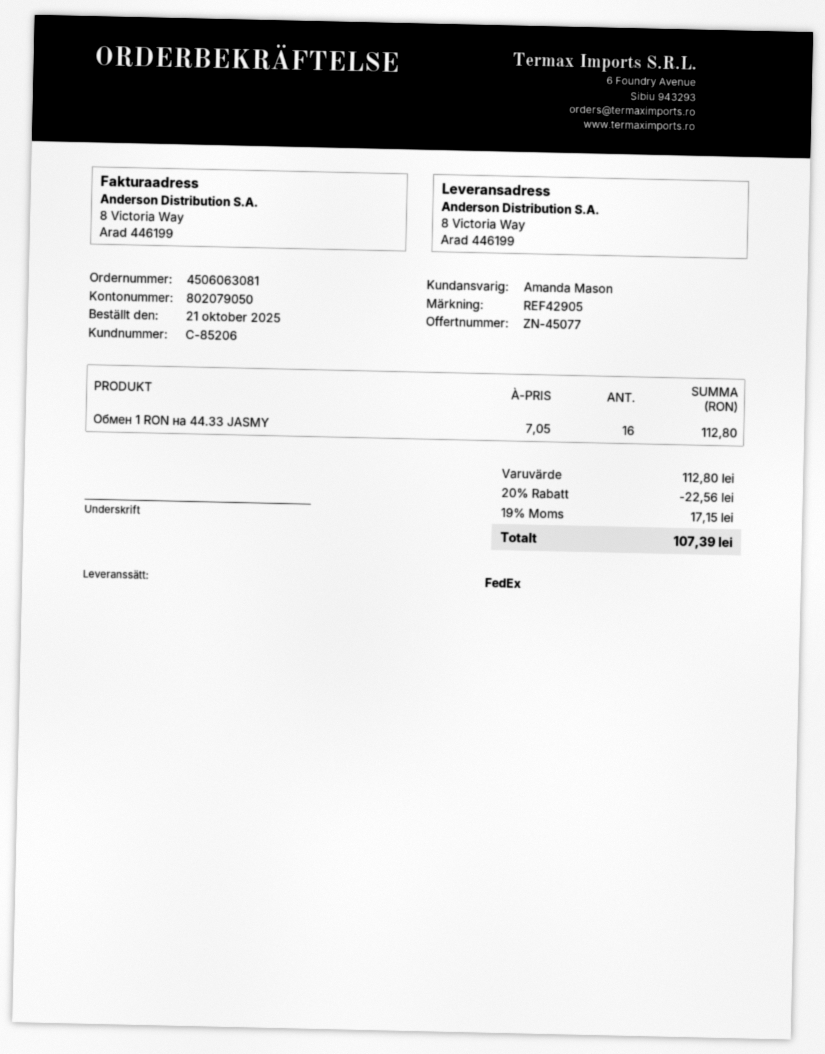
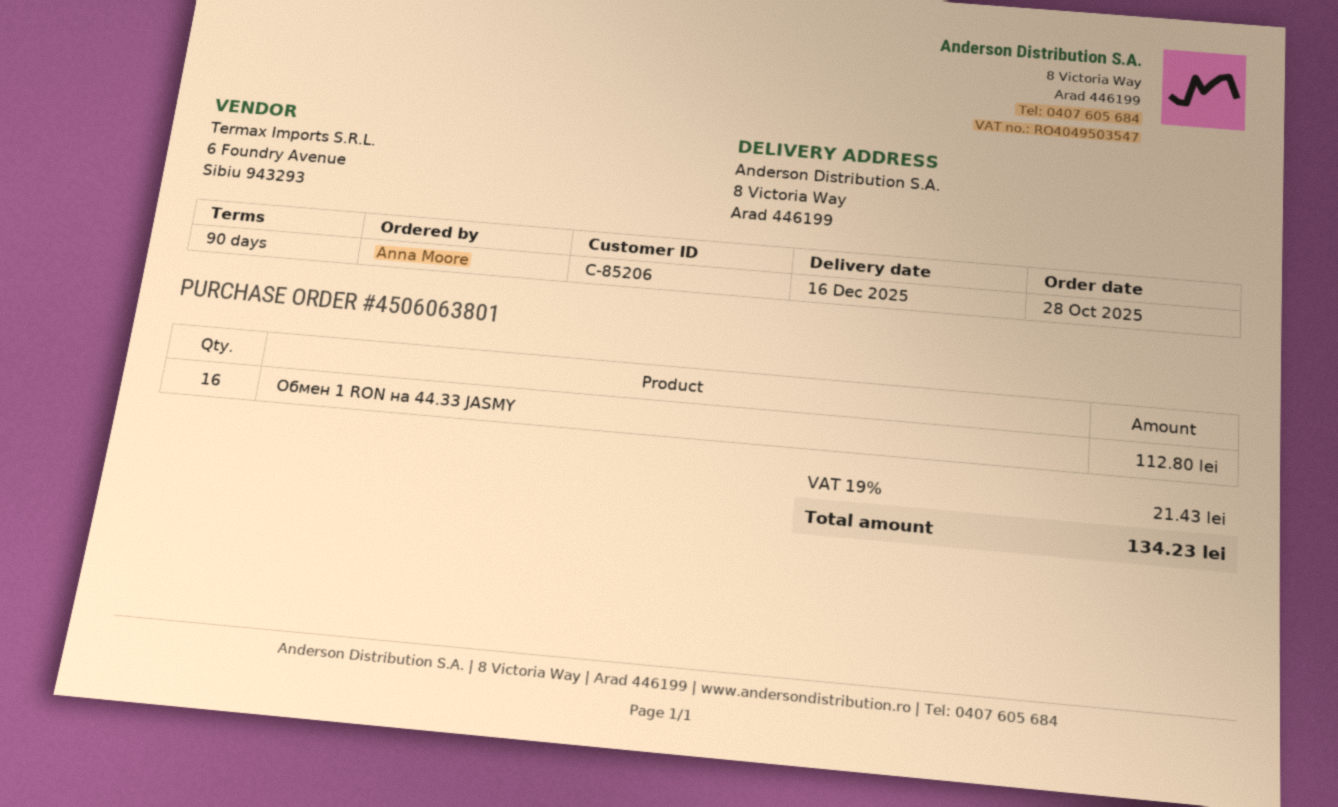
order number: 4506063081 -> 4506063801
order date: 2025-10-21 -> 2025-10-28
discount: 20% = 22.56 -> none
tax: 19% = 17.15 -> 19% = 21.43
total: 107.39 -> 134.23

